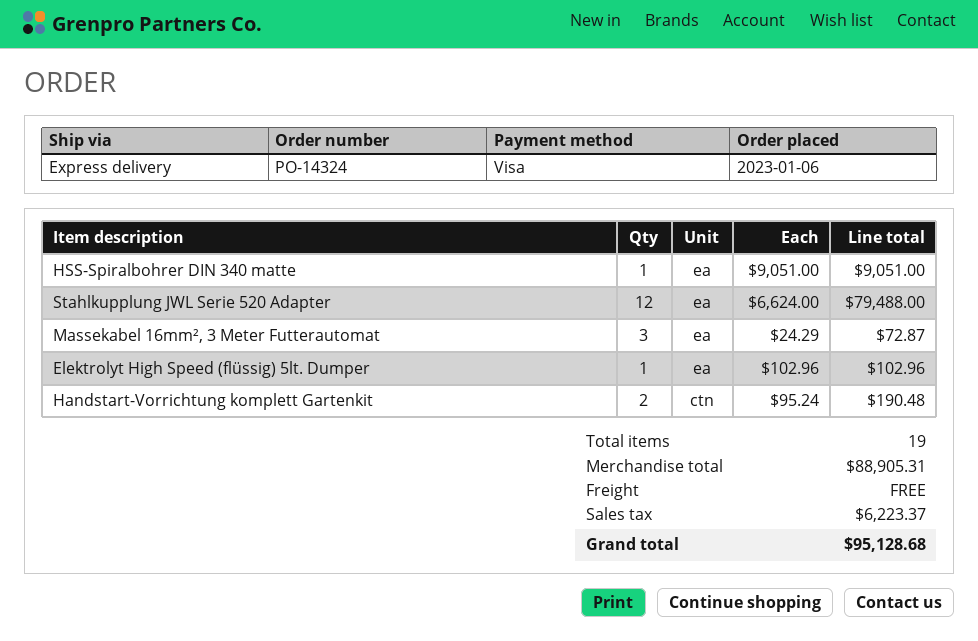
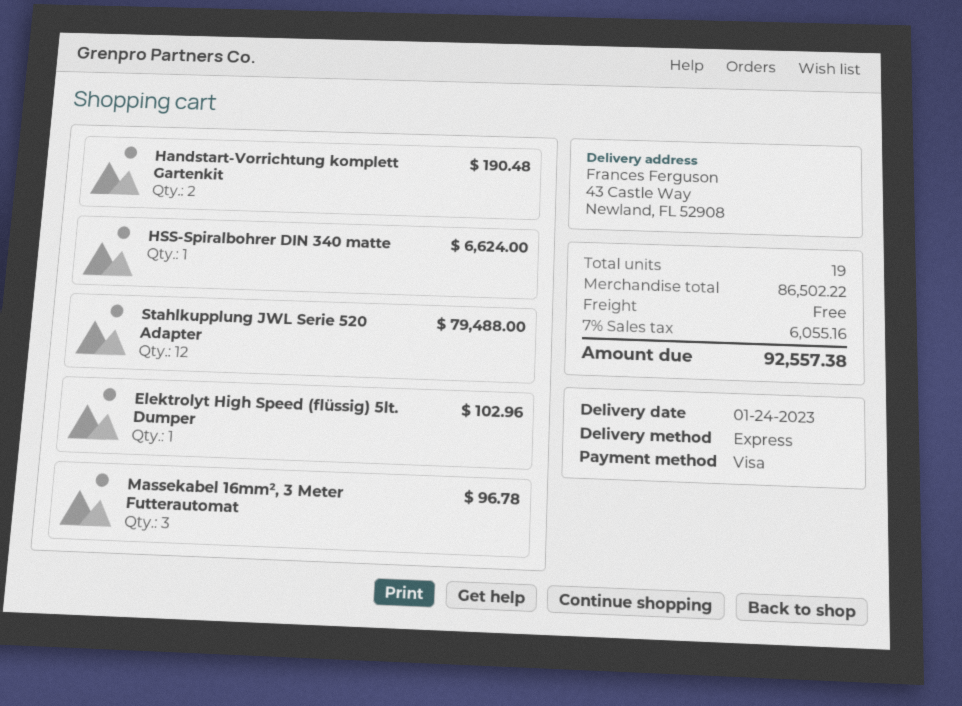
HSS-Spiralbohrer DIN 340 matte: 1 for 9051.00 -> 1 for 6624.00
Massekabel 16mm², 3 Meter Futterautomat: 3 for 72.87 -> 3 for 96.78
subtotal: 88905.31 -> 86502.22
tax: 6223.37 -> 6055.16
total: 95128.68 -> 92557.38

